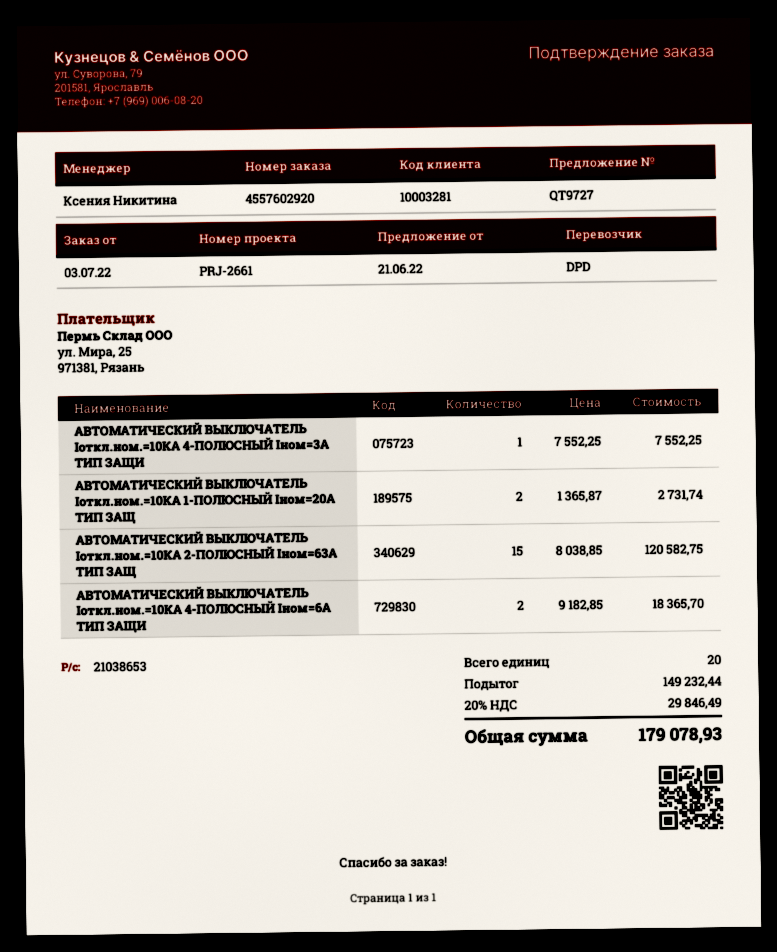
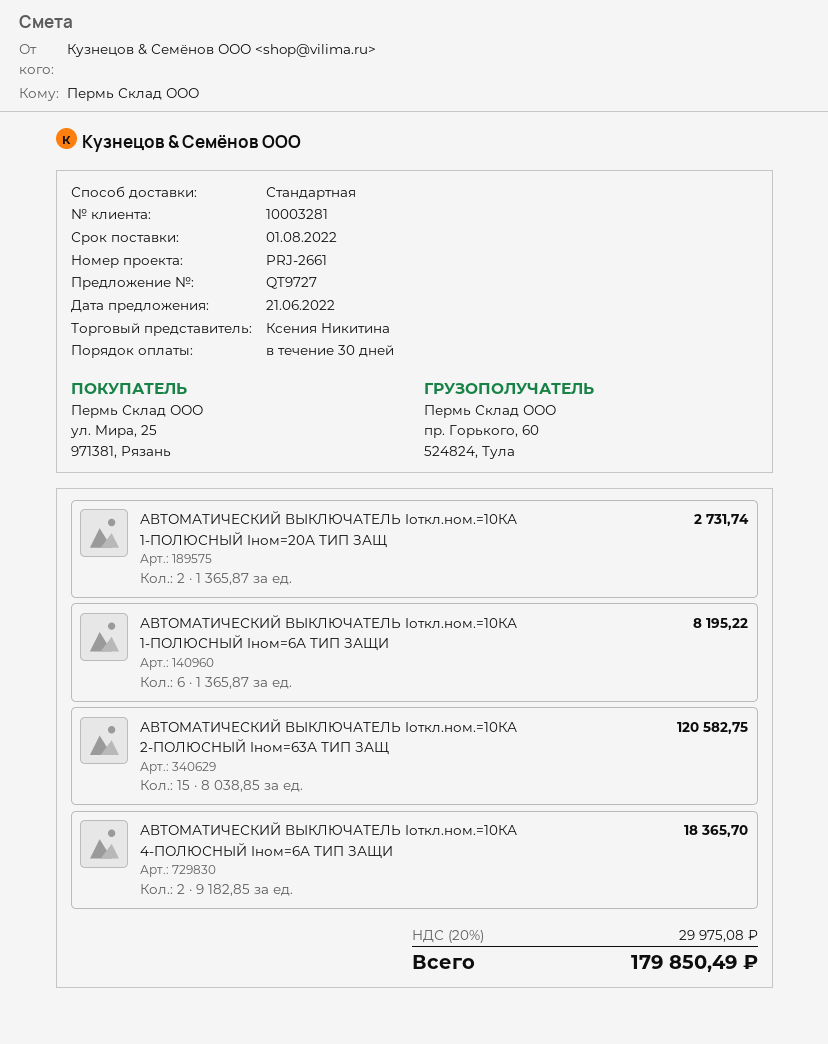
shipping method: DPD -> standard
АВТОМАТИЧЕСКИЙ ВЫКЛЮЧАТЕЛЬ Iоткл.ном.=10КА 4-ПОЛЮСНЫЙ Iном=3А ТИП ЗАЩИ: 1 x 7552.25 = 7552.25 -> none
АВТОМАТИЧЕСКИЙ ВЫКЛЮЧАТЕЛЬ Iоткл.ном.=10КА 1-ПОЛЮСНЫЙ Iном=6А ТИП ЗАЩИ: none -> 6 x 1365.87 = 8195.22
tax: 20% = 29846.49 -> 20% = 29975.08
total: 179078.93 -> 179850.49

